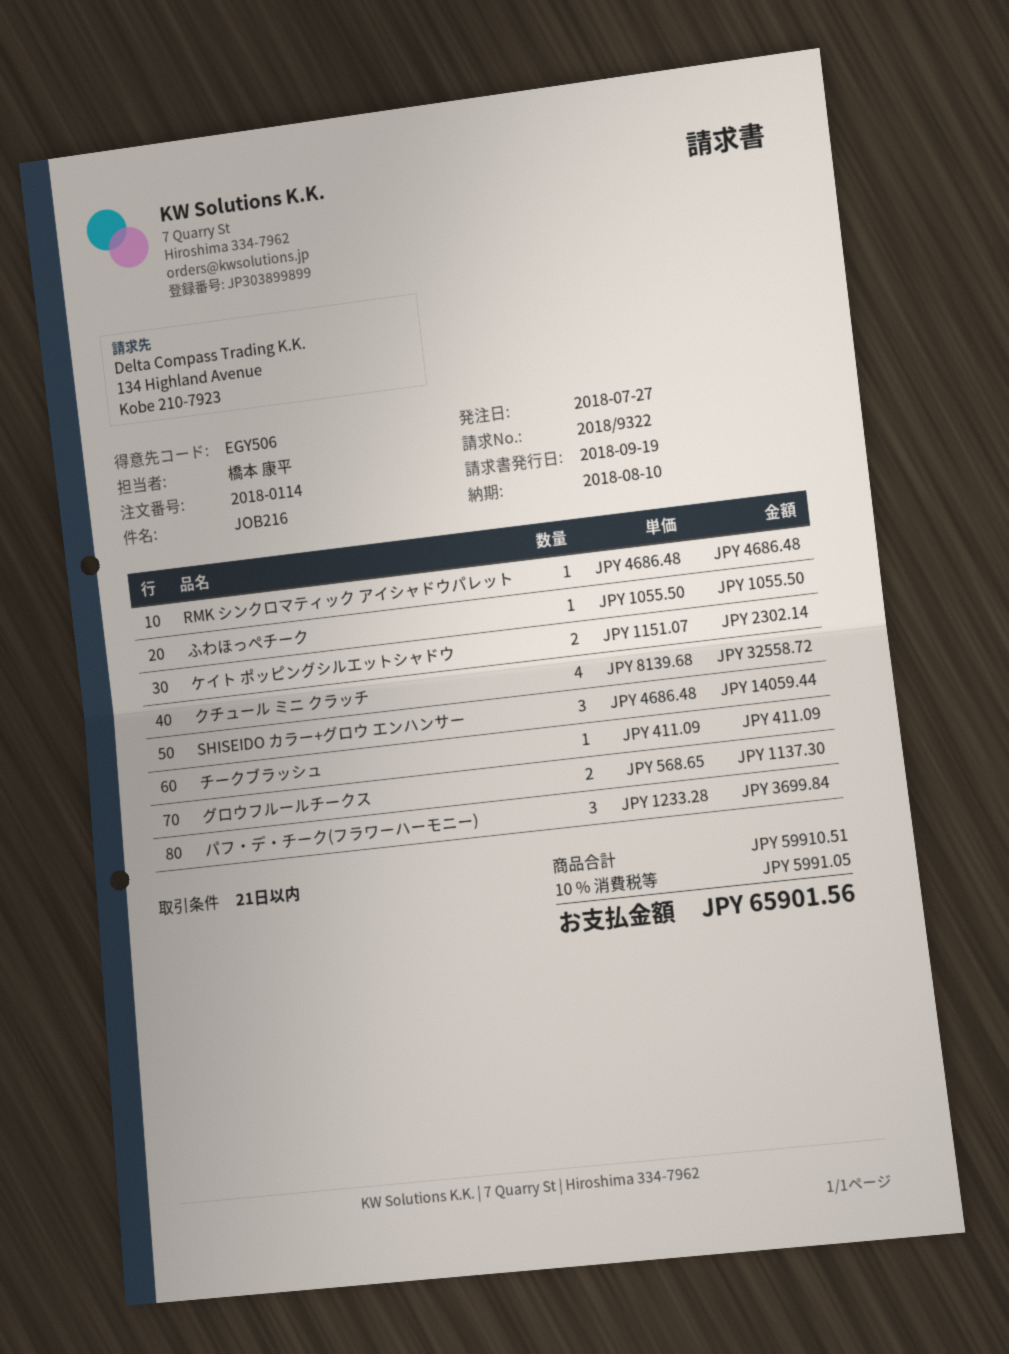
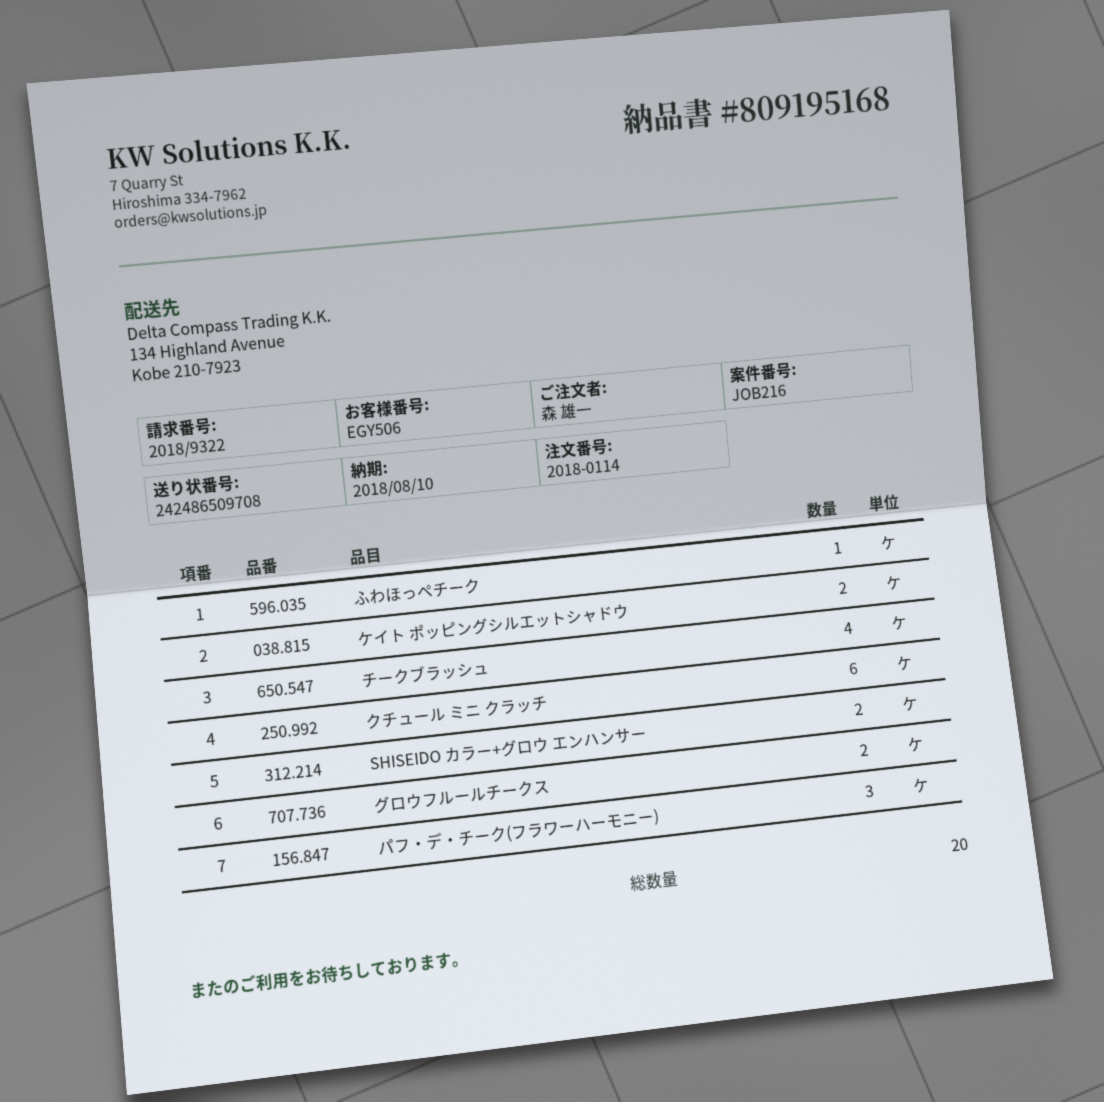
RMK シンクロマティック アイシャドウパレット: 1 -> none
クチュール ミニ クラッチ: 4 -> 6
SHISEIDO カラー+グロウ エンハンサー: 3 -> 2
チークブラッシュ: 1 -> 4

